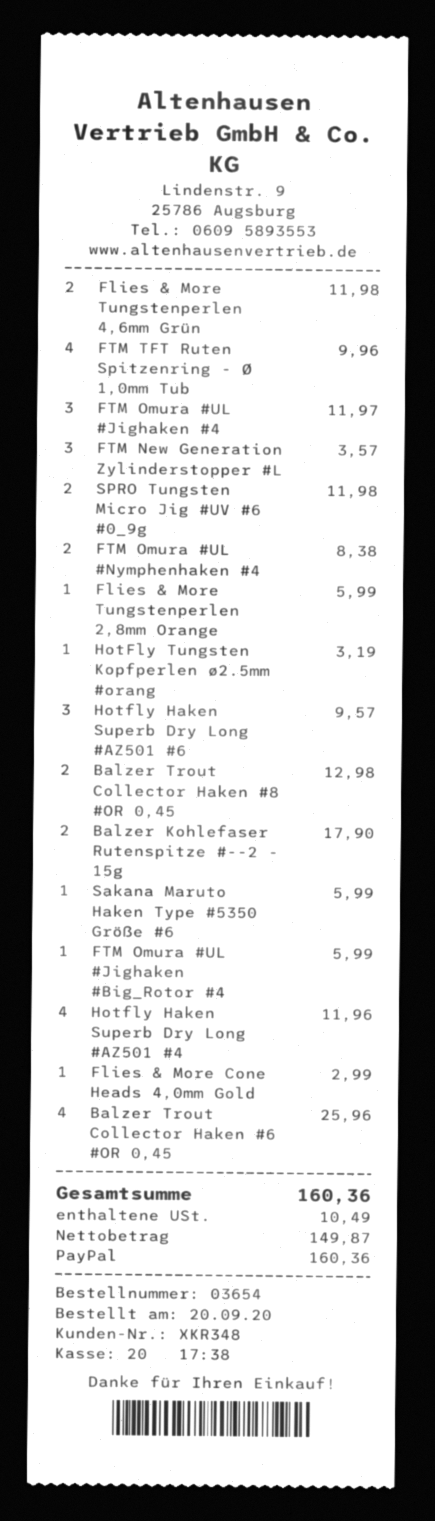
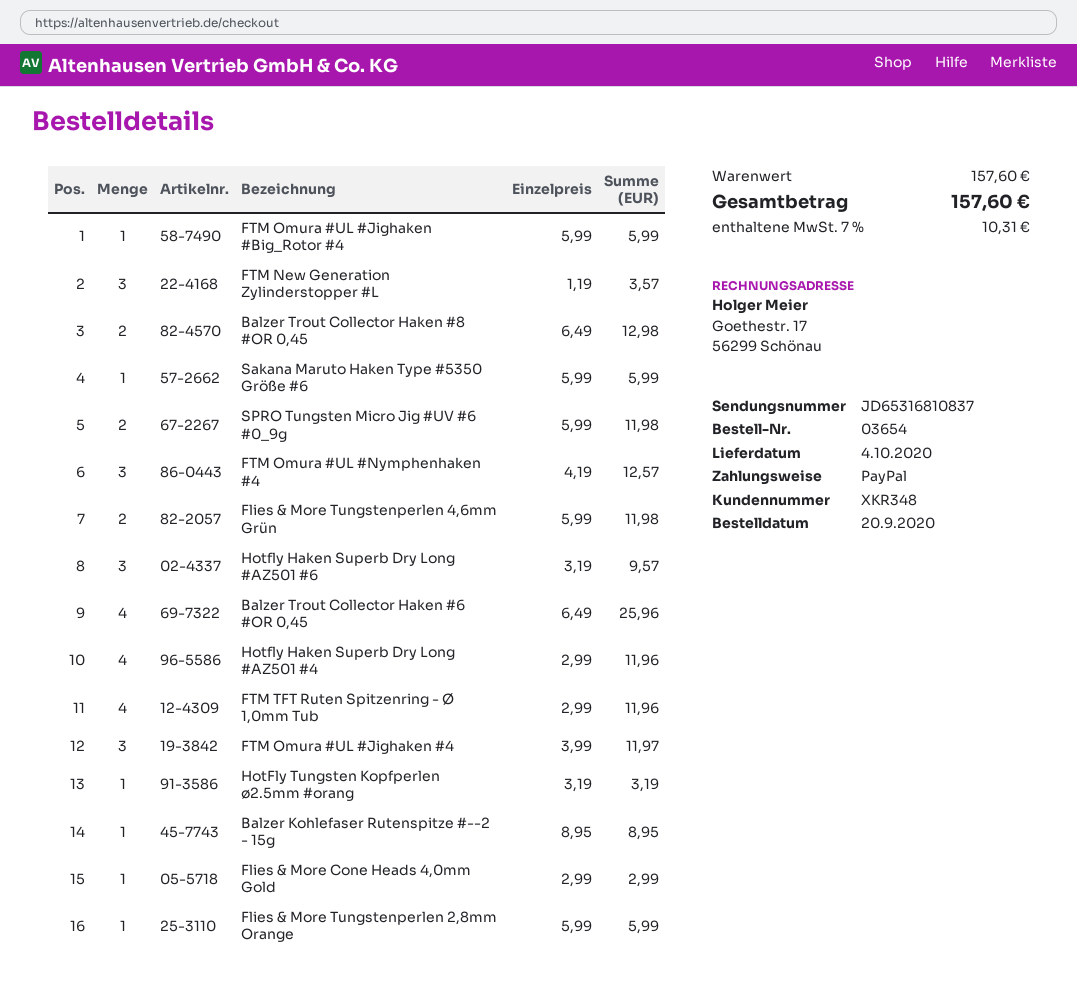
FTM TFT Ruten Spitzenring - Ø 1,0mm Tub: 4 for 9.96 -> 4 for 11.96
FTM Omura #UL #Nymphenhaken #4: 2 for 8.38 -> 3 for 12.57
Balzer Kohlefaser Rutenspitze #--2 - 15g: 2 for 17.90 -> 1 for 8.95
tax: 10.49 -> 10.31
total: 160.36 -> 157.60

